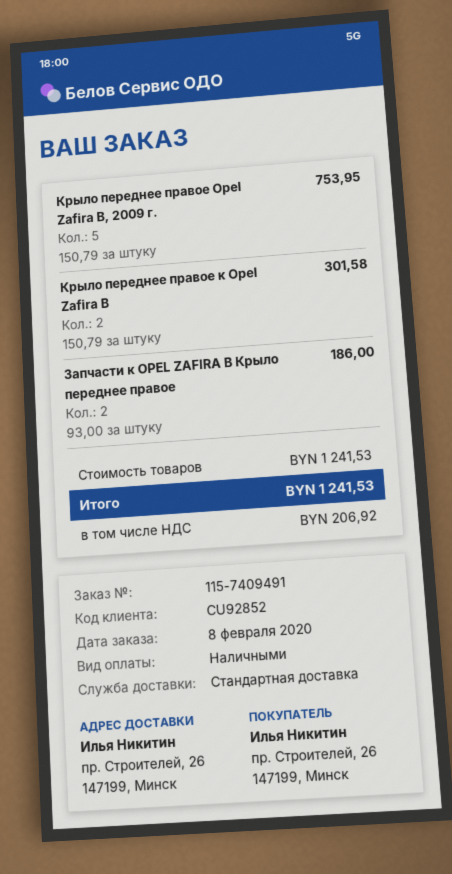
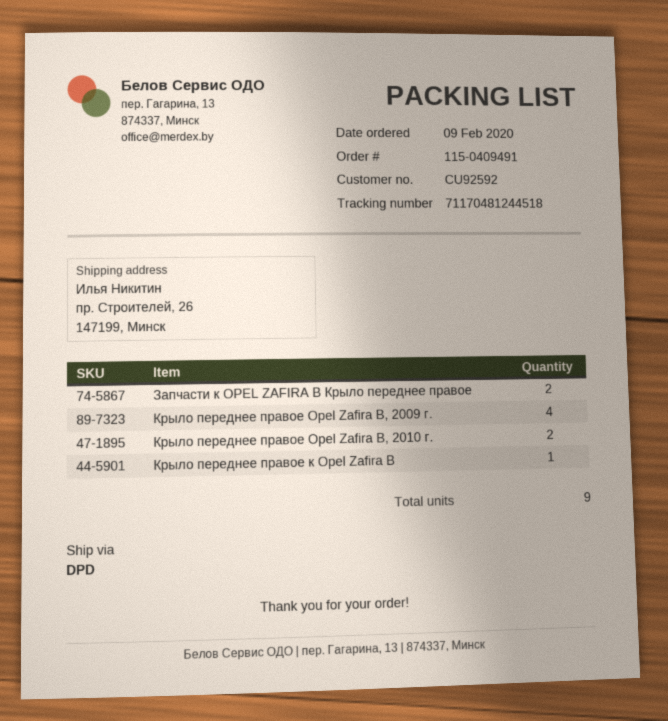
order number: 115-7409491 -> 115-0409491
order date: 2020-02-08 -> 2020-02-09
customer number: CU92852 -> CU92592
shipping method: standard -> DPD
Крыло переднее правое Opel Zafira B, 2009 г.: 5 -> 4
Крыло переднее правое к Opel Zafira B: 2 -> 1
Крыло переднее правое Opel Zafira B, 2010 г.: none -> 2

